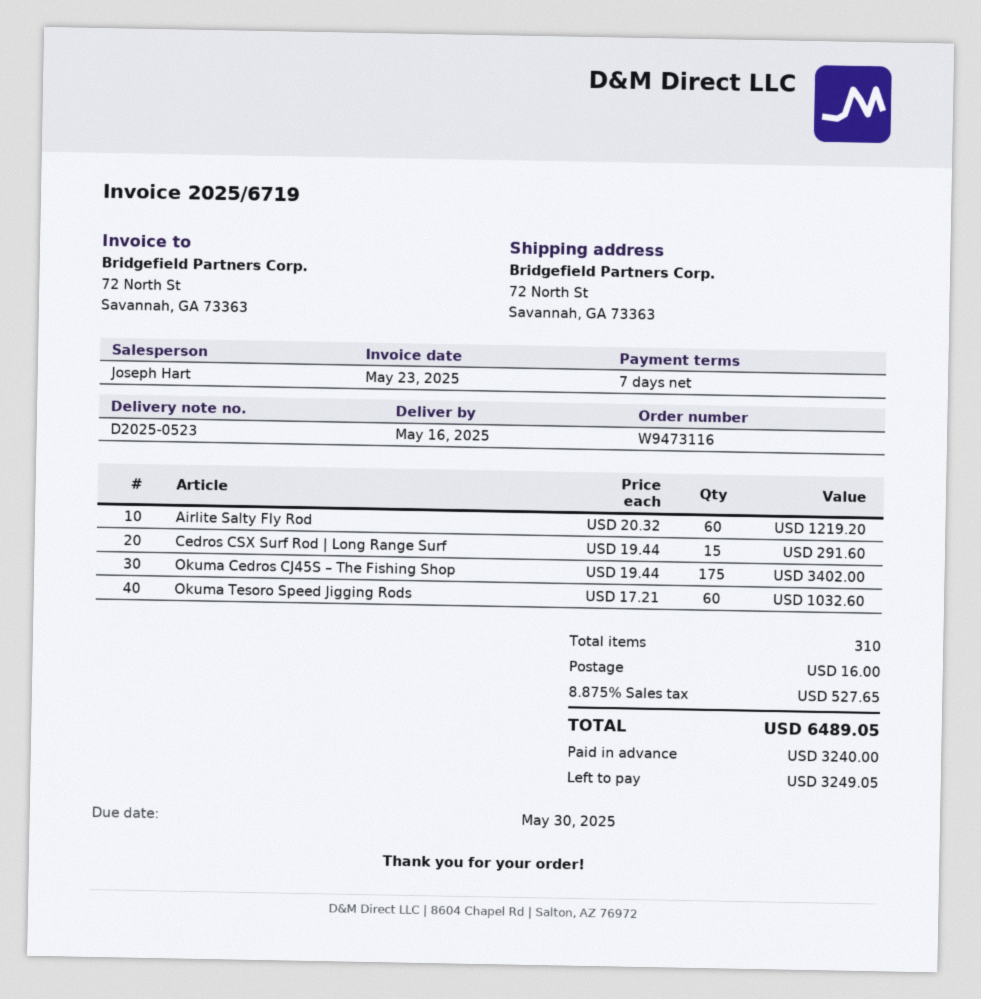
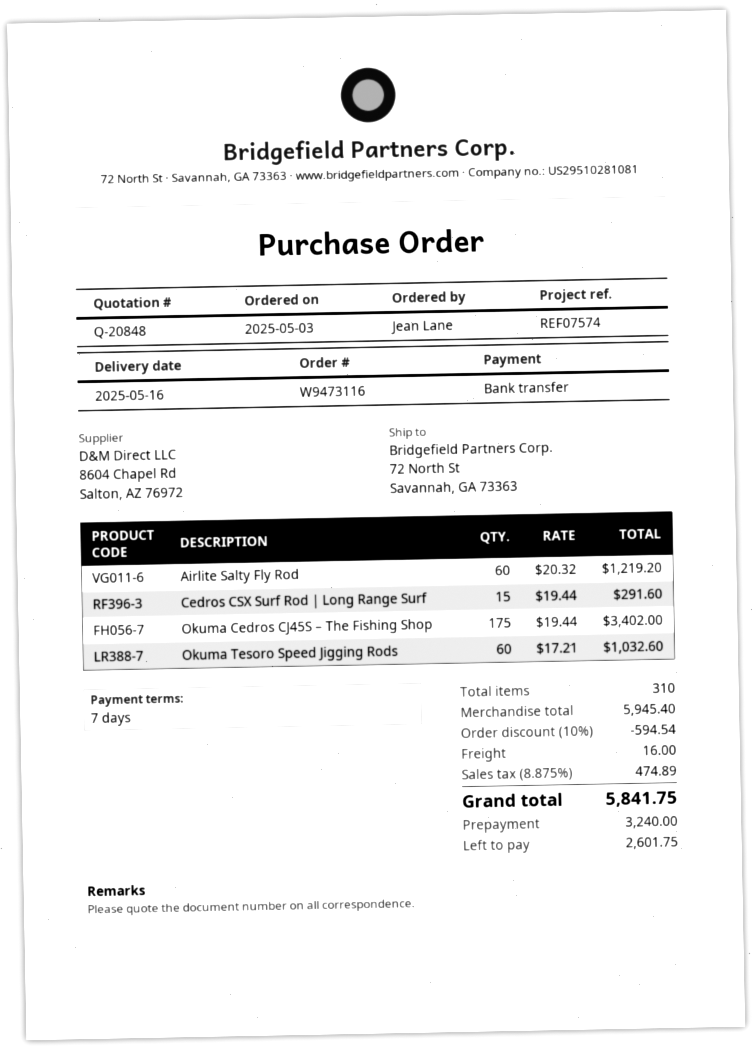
discount: none -> 10% = 594.54
tax: 8.875% = 527.65 -> 8.875% = 474.89
total: 6489.05 -> 5841.75
balance: 3249.05 -> 2601.75

